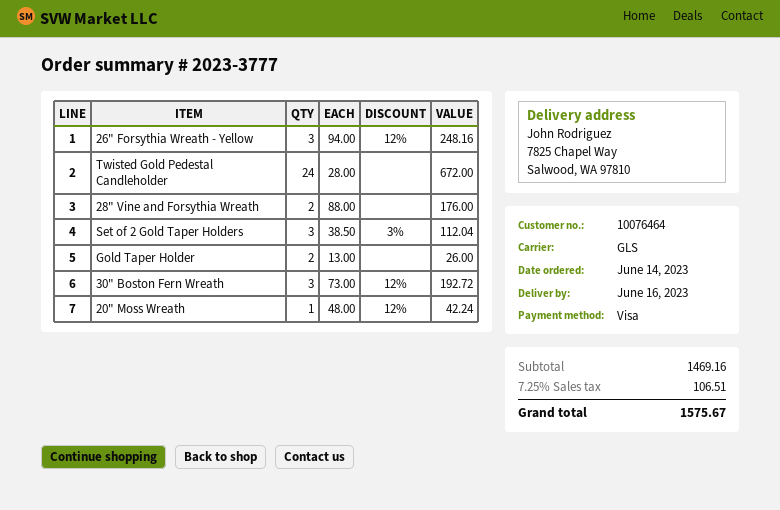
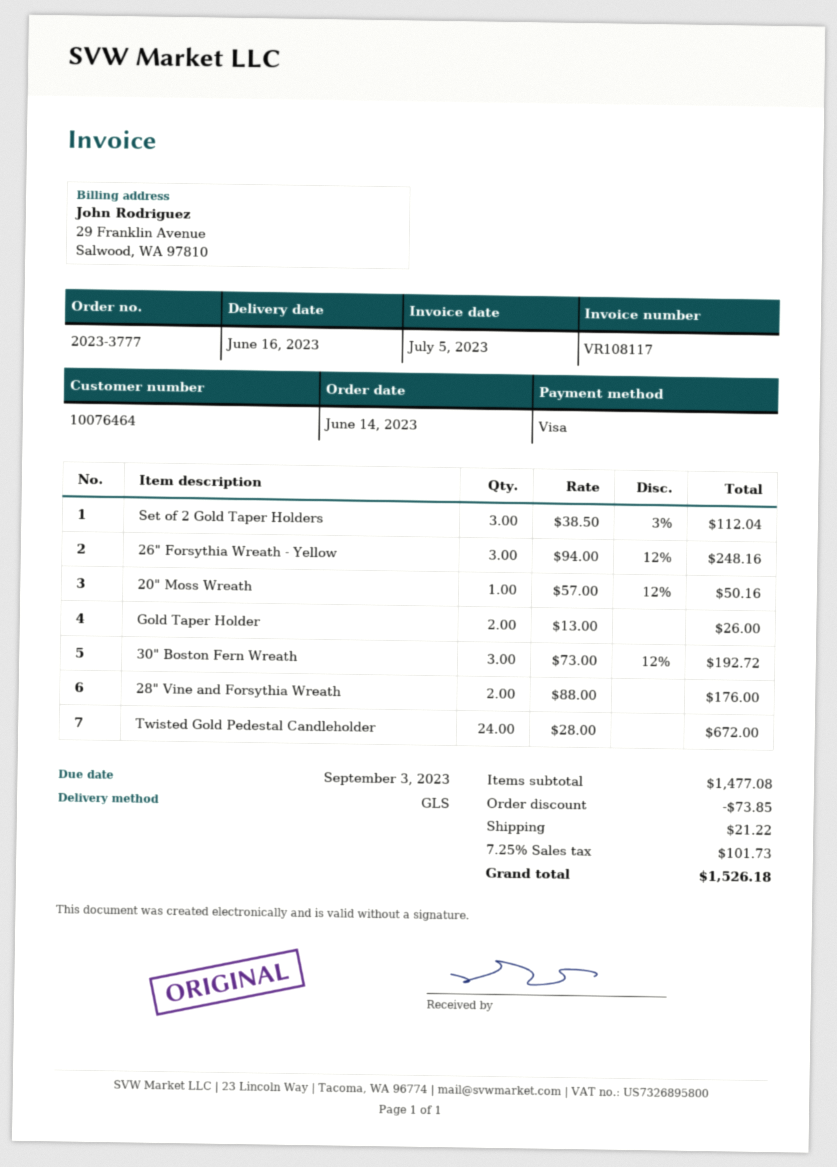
20" Moss Wreath: 1 x 48.00 - 12% = 42.24 -> 1 x 57.00 - 12% = 50.16
subtotal: 1469.16 -> 1477.08
discount: none -> 73.85
shipping: none -> 21.22
tax: 7.25% = 106.51 -> 7.25% = 101.73
total: 1575.67 -> 1526.18

